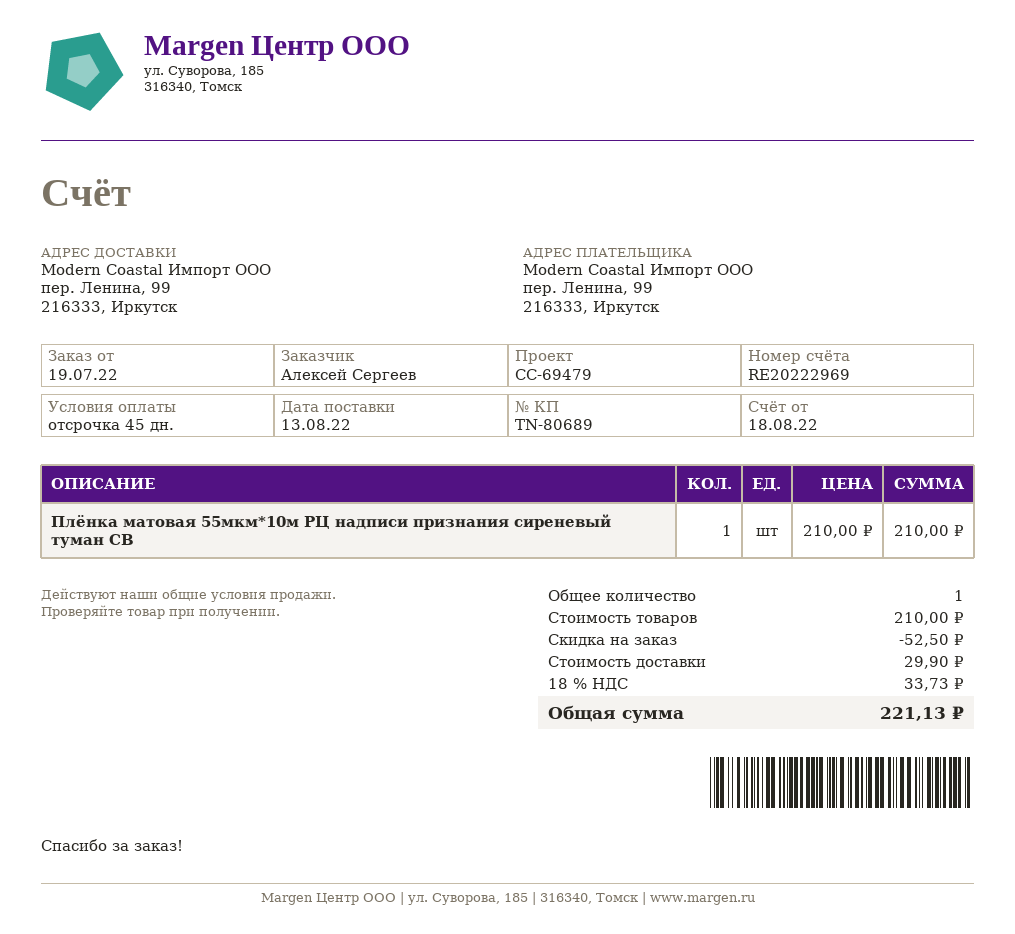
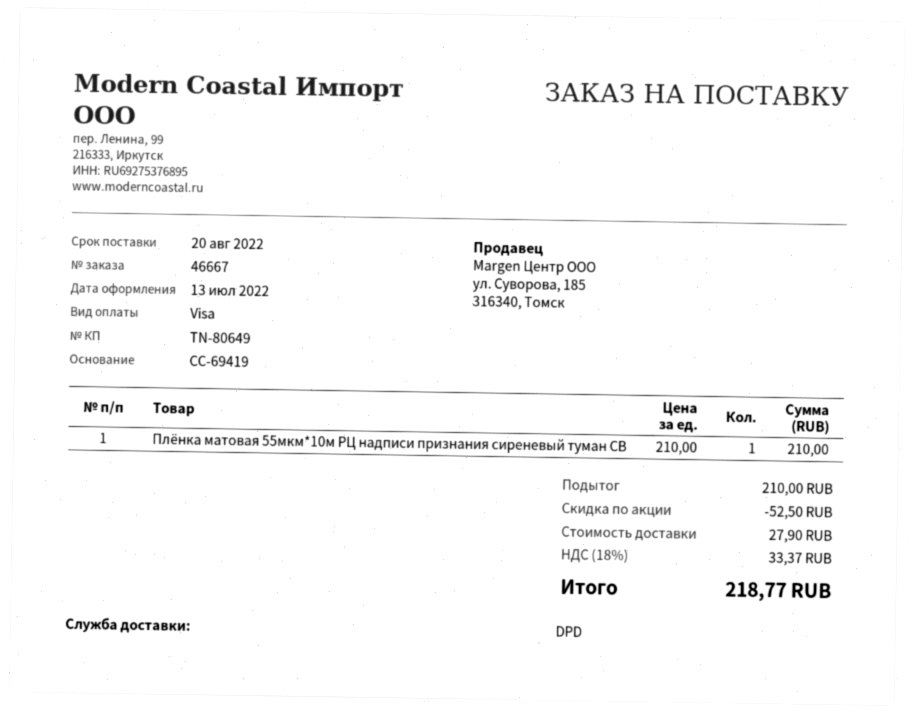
quote number: TN-80689 -> TN-80649
order date: 2022-07-19 -> 2022-07-13
delivery date: 2022-08-13 -> 2022-08-20
reference: CC-69479 -> CC-69419
shipping: 29.90 -> 27.90
tax: 18% = 33.73 -> 18% = 33.37
total: 221.13 -> 218.77

